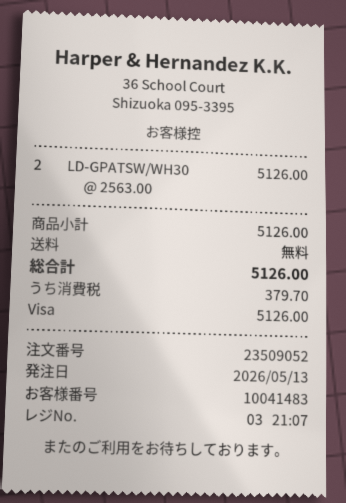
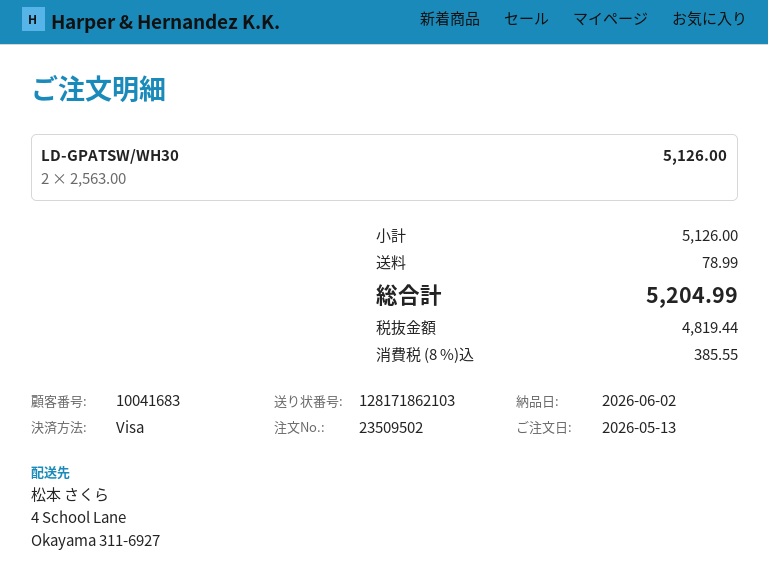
order number: 23509052 -> 23509502
customer number: 10041483 -> 10041683
shipping: 0.00 -> 78.99
tax: 379.70 -> 385.55
total: 5126.00 -> 5204.99

